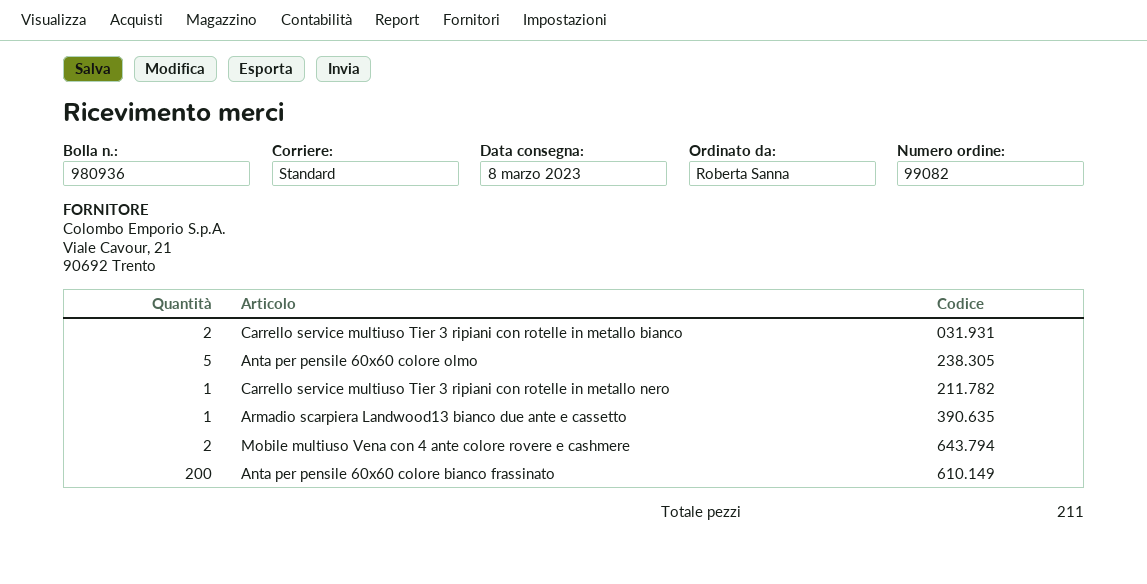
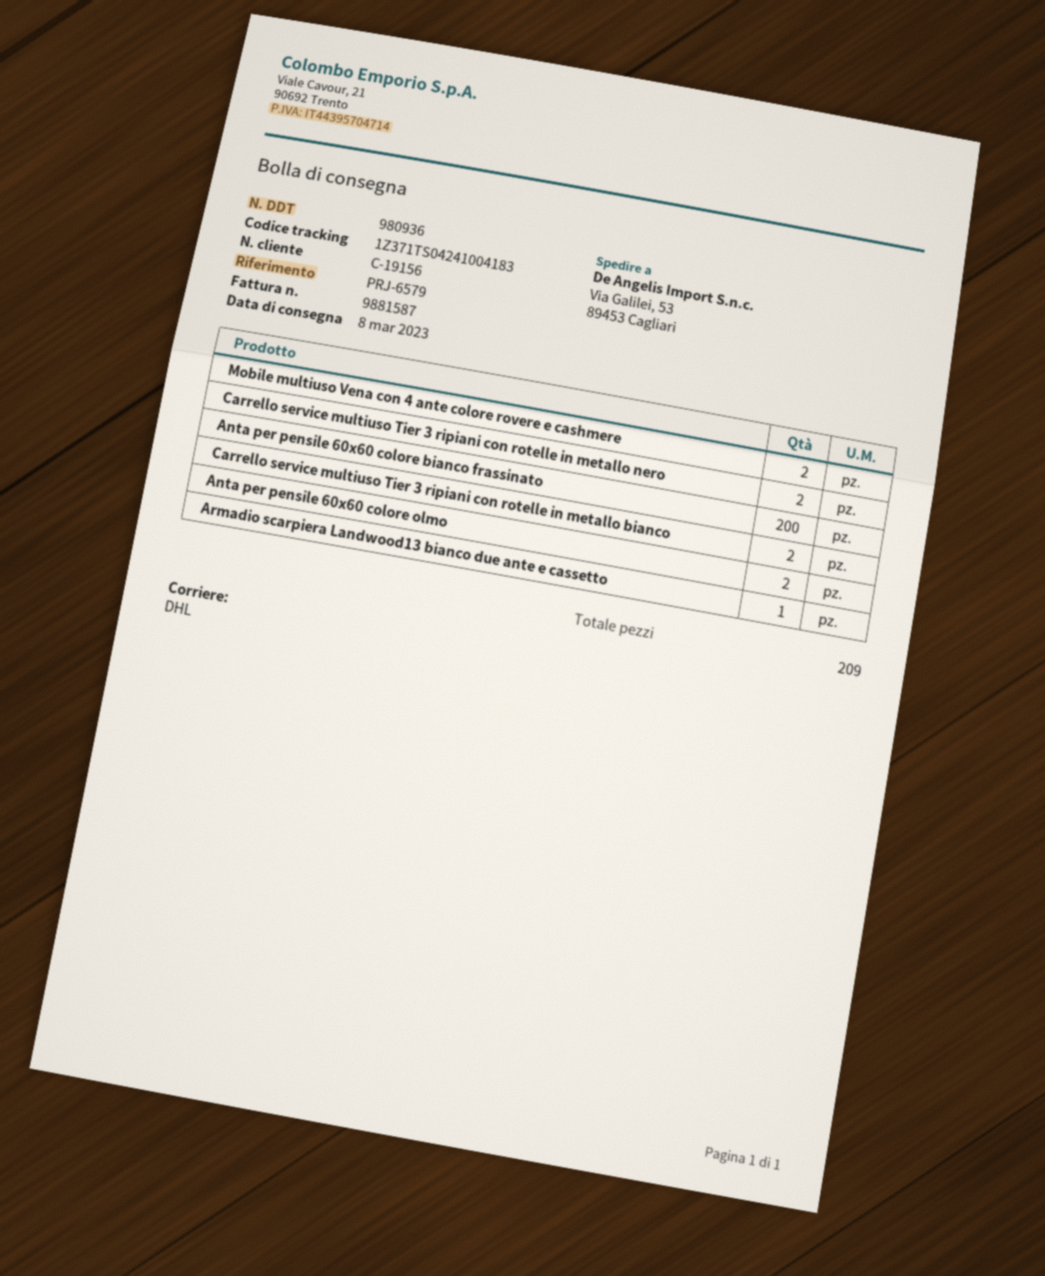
shipping method: standard -> DHL
Anta per pensile 60x60 colore olmo: 5 -> 2
Carrello service multiuso Tier 3 ripiani con rotelle in metallo nero: 1 -> 2
total quantity: 211 -> 209

